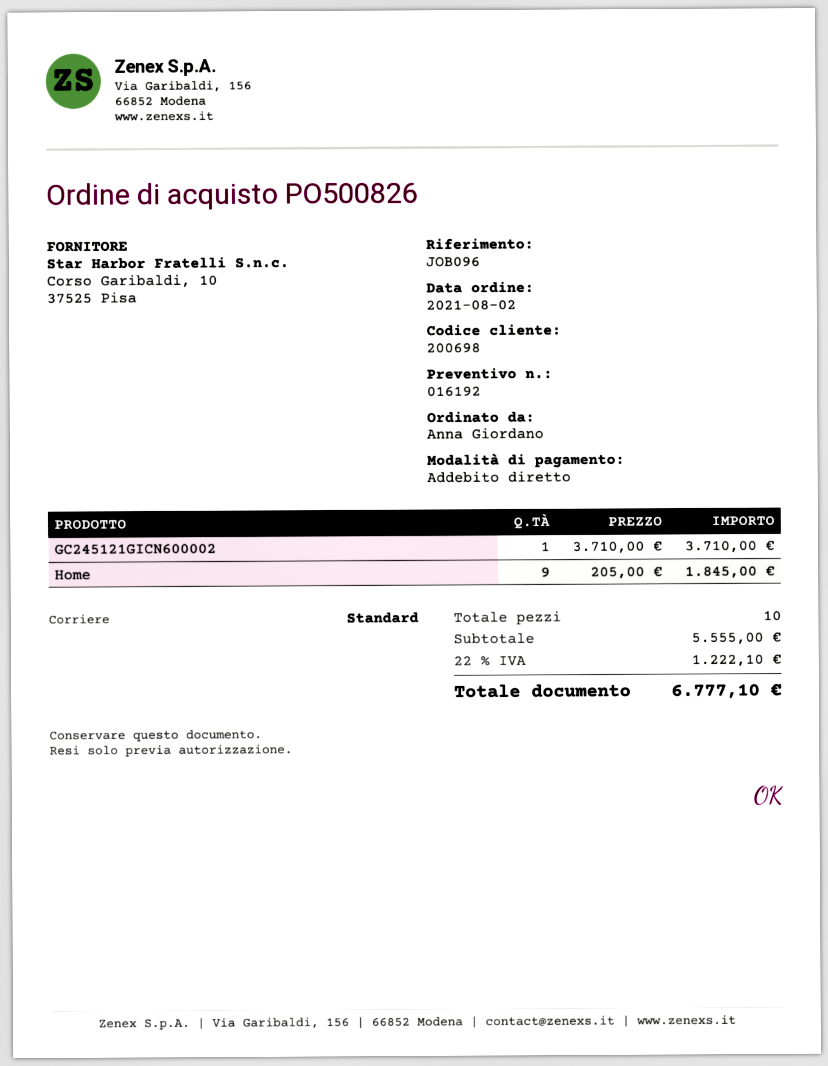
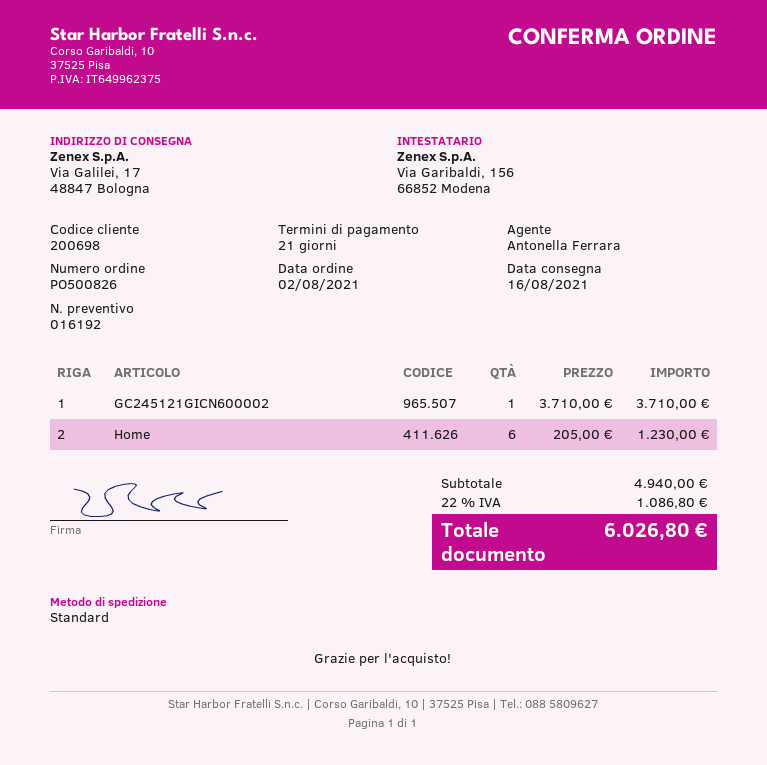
Home: 9 x 205.00 = 1845.00 -> 6 x 205.00 = 1230.00
subtotal: 5555.00 -> 4940.00
tax: 22% = 1222.10 -> 22% = 1086.80
total: 6777.10 -> 6026.80

